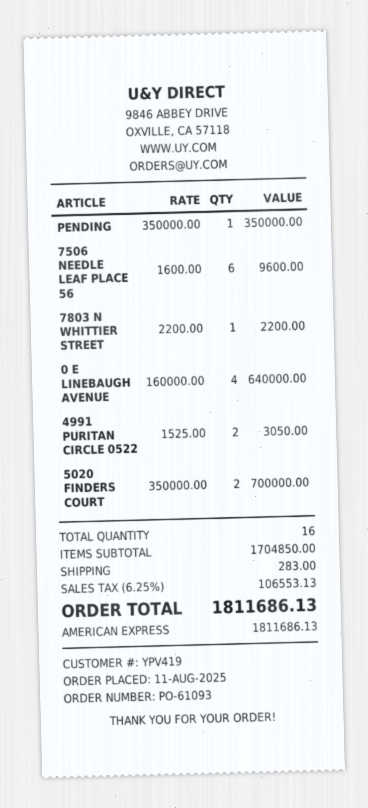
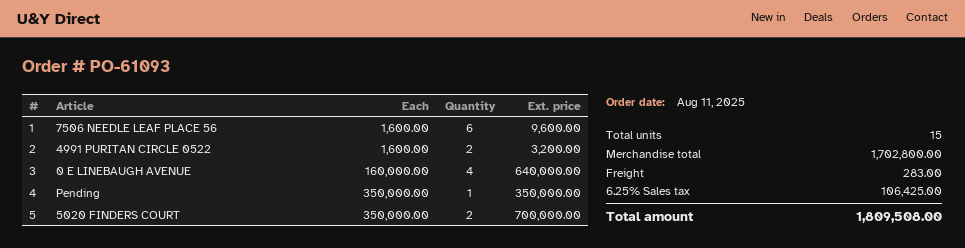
7803 N WHITTIER STREET: 1 x 2200.00 = 2200.00 -> none
4991 PURITAN CIRCLE 0522: 2 x 1525.00 = 3050.00 -> 2 x 1600.00 = 3200.00
total quantity: 16 -> 15
subtotal: 1704850.00 -> 1702800.00
tax: 6.25% = 106553.13 -> 6.25% = 106425.00
total: 1811686.13 -> 1809508.00

